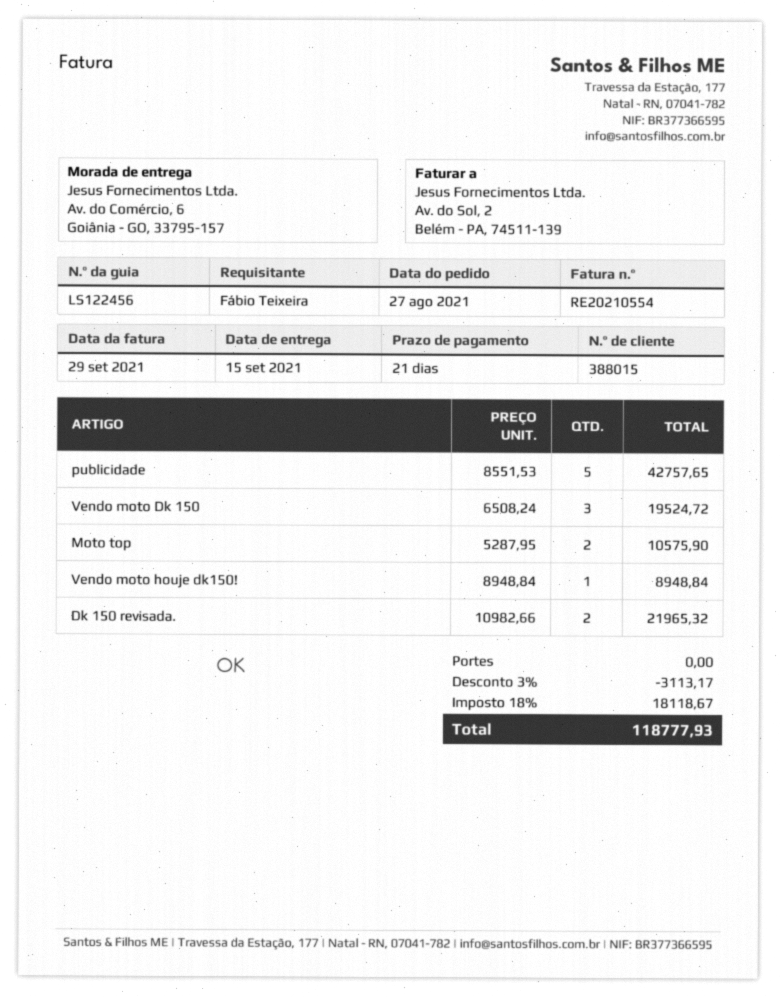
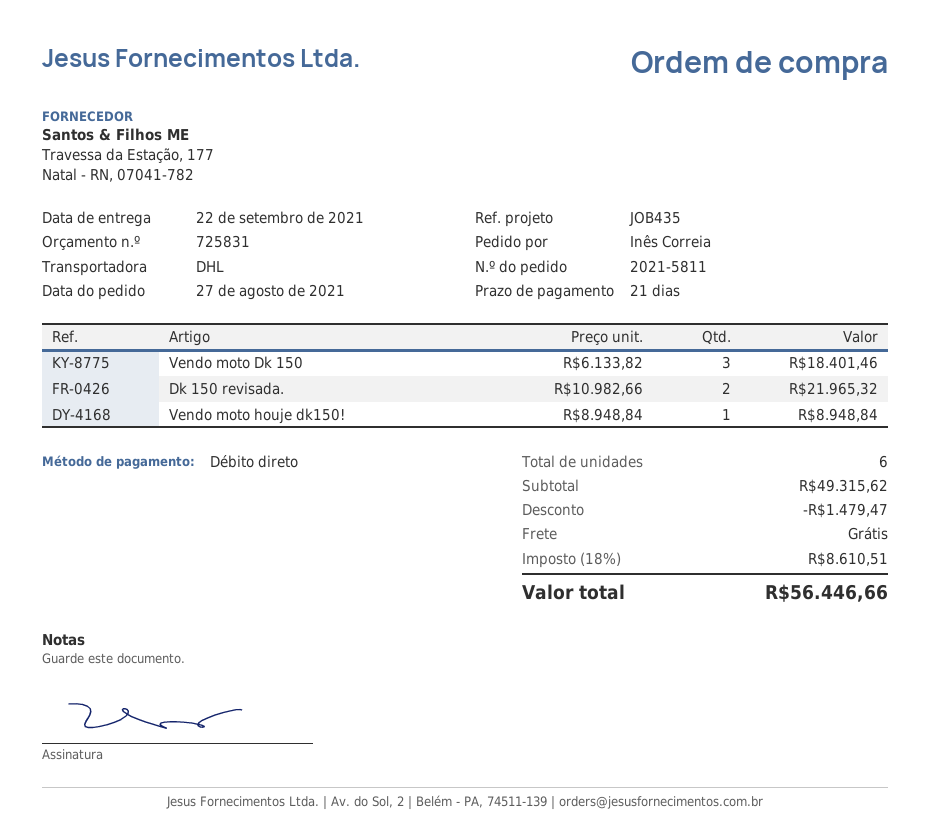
delivery date: 2021-09-15 -> 2021-09-22
ordered by: Fábio Teixeira -> Inês Correia
publicidade: 5 x 8551.53 = 42757.65 -> none
Vendo moto Dk 150: 3 x 6508.24 = 19524.72 -> 3 x 6133.82 = 18401.46
Moto top: 2 x 5287.95 = 10575.90 -> none
discount: 3113.17 -> 1479.47
tax: 18% = 18118.67 -> 18% = 8610.51
total: 118777.93 -> 56446.66

